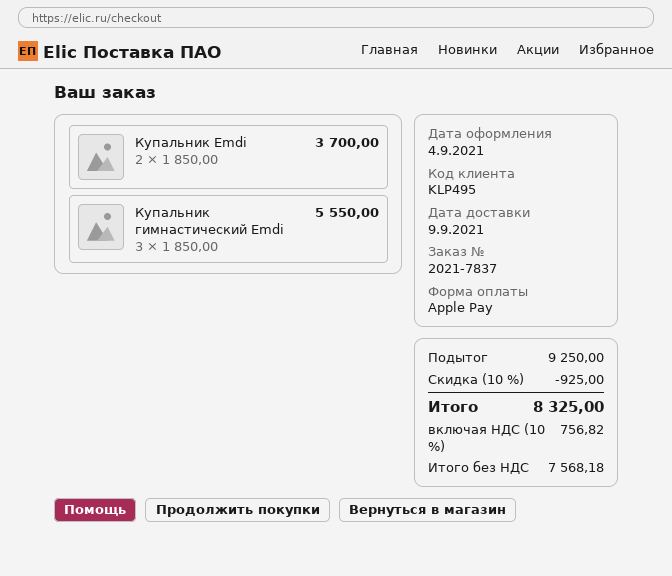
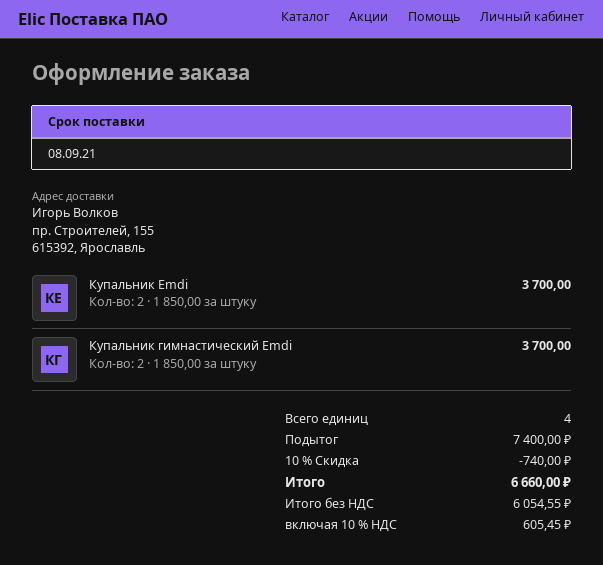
delivery date: 2021-09-09 -> 2021-09-08
Купальник гимнастический Emdi: 3 x 1850.00 = 5550.00 -> 2 x 1850.00 = 3700.00
subtotal: 9250.00 -> 7400.00
discount: 10% = 925.00 -> 10% = 740.00
net: 7568.18 -> 6054.55
tax: 10% = 756.82 -> 10% = 605.45
total: 8325.00 -> 6660.00

